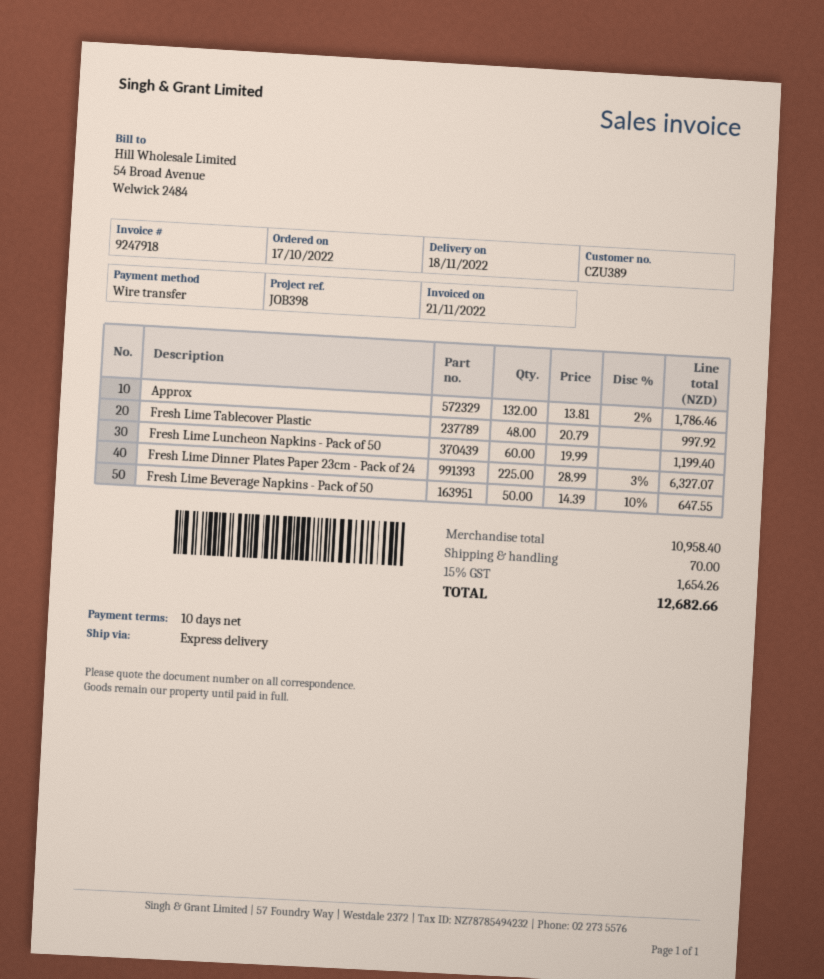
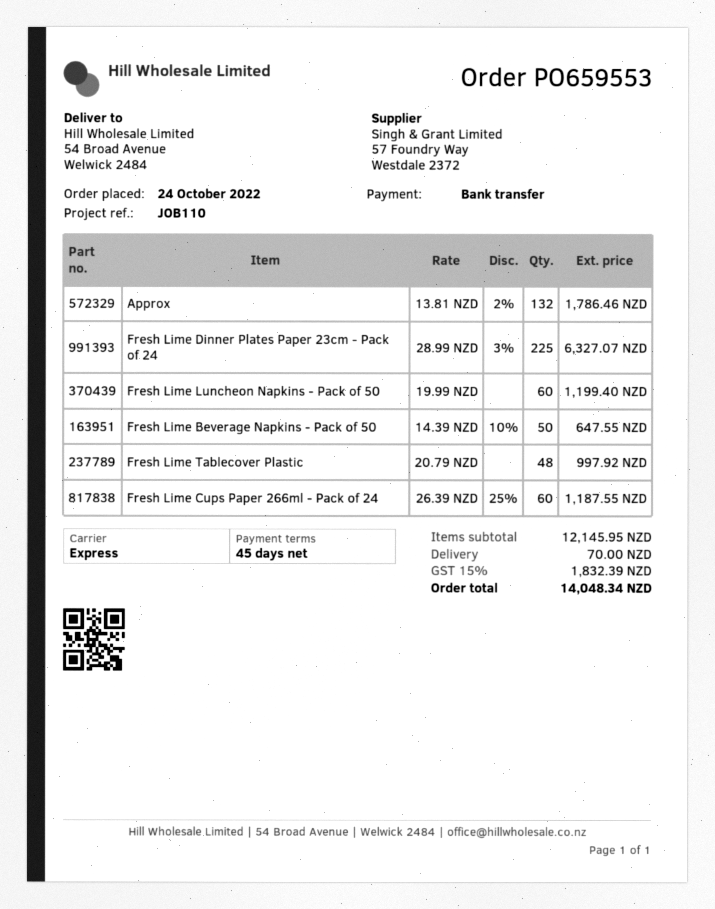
order date: 2022-10-17 -> 2022-10-24
payment terms: 10 days -> 45 days
reference: JOB398 -> JOB110
Fresh Lime Cups Paper 266ml - Pack of 24: none -> 60 x 26.39 - 25% = 1187.55
subtotal: 10958.40 -> 12145.95
tax: 15% = 1654.26 -> 15% = 1832.39
total: 12682.66 -> 14048.34

